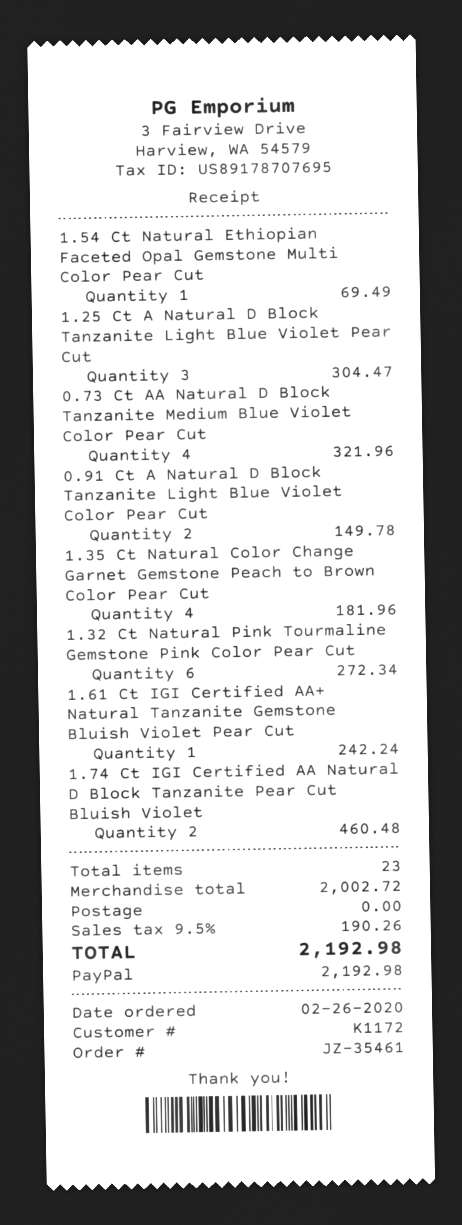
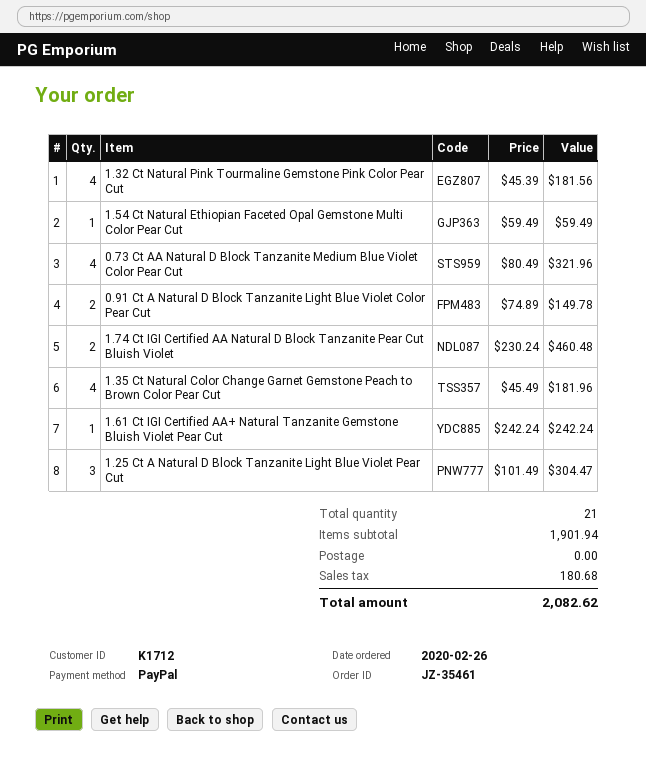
customer number: K1172 -> K1712
1.54 Ct Natural Ethiopian Faceted Opal Gemstone Multi Color Pear Cut: 1 for 69.49 -> 1 for 59.49
1.32 Ct Natural Pink Tourmaline Gemstone Pink Color Pear Cut: 6 for 272.34 -> 4 for 181.56
total quantity: 23 -> 21
subtotal: 2002.72 -> 1901.94
tax: 190.26 -> 180.68
total: 2192.98 -> 2082.62

